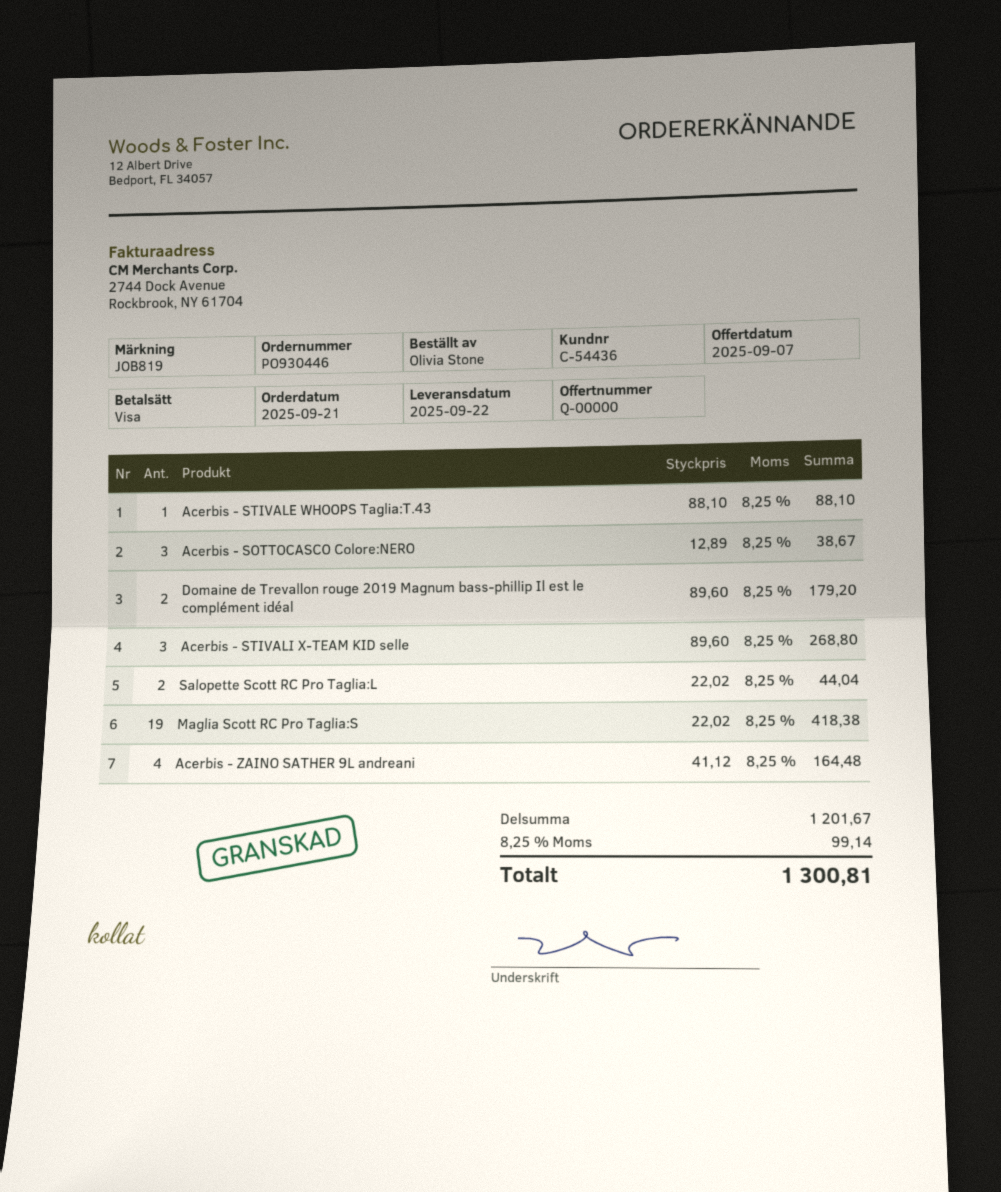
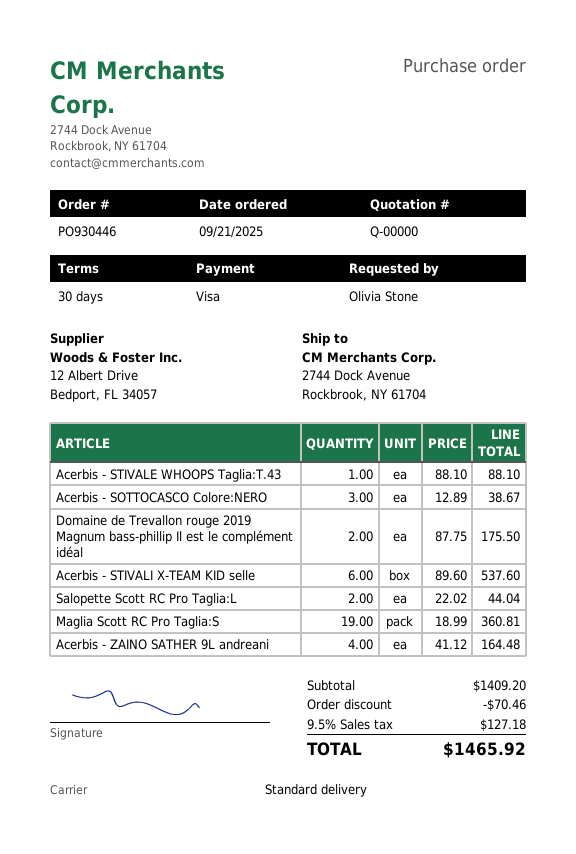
Domaine de Trevallon rouge 2019 Magnum bass-phillip Il est le complément idéal: 2 x 89.60 = 179.20 -> 2 x 87.75 = 175.50
Acerbis - STIVALI X-TEAM KID selle: 3 x 89.60 = 268.80 -> 6 x 89.60 = 537.60
Maglia Scott RC Pro Taglia:S: 19 x 22.02 = 418.38 -> 19 x 18.99 = 360.81
subtotal: 1201.67 -> 1409.20
discount: none -> 70.46
tax: 8.25% = 99.14 -> 9.5% = 127.18
total: 1300.81 -> 1465.92

